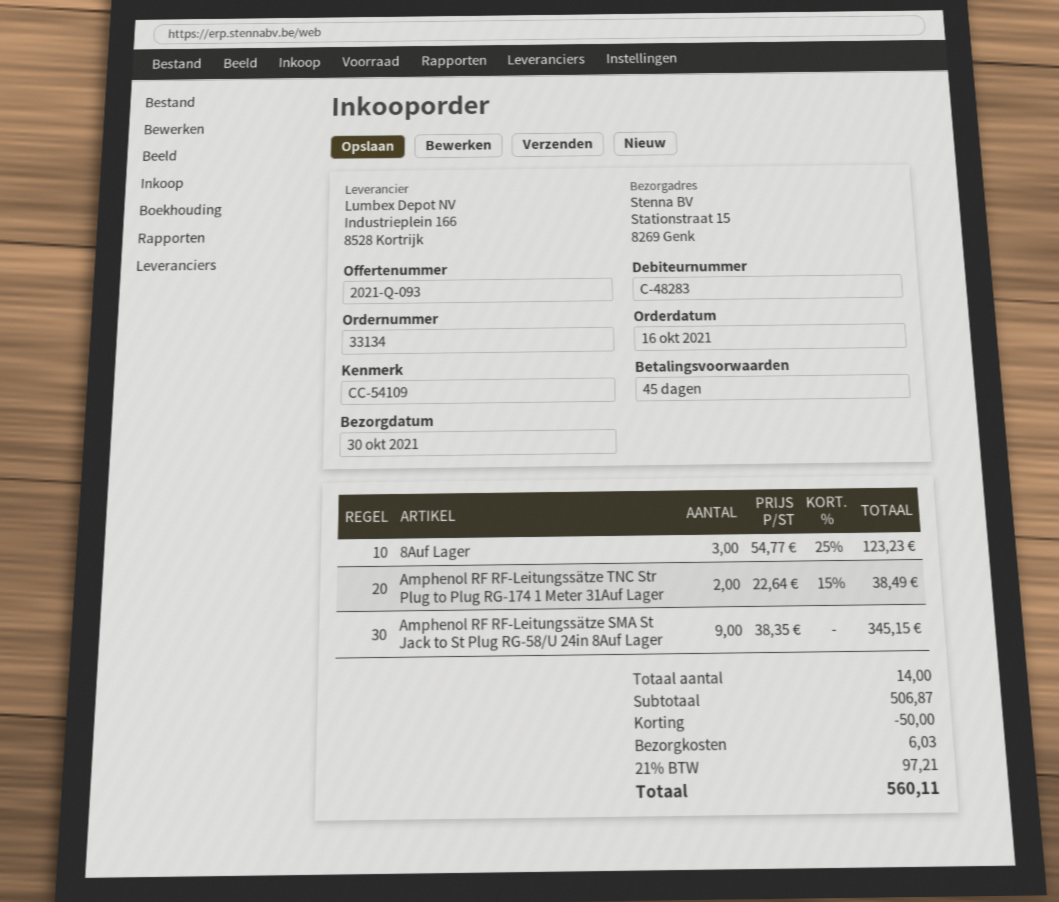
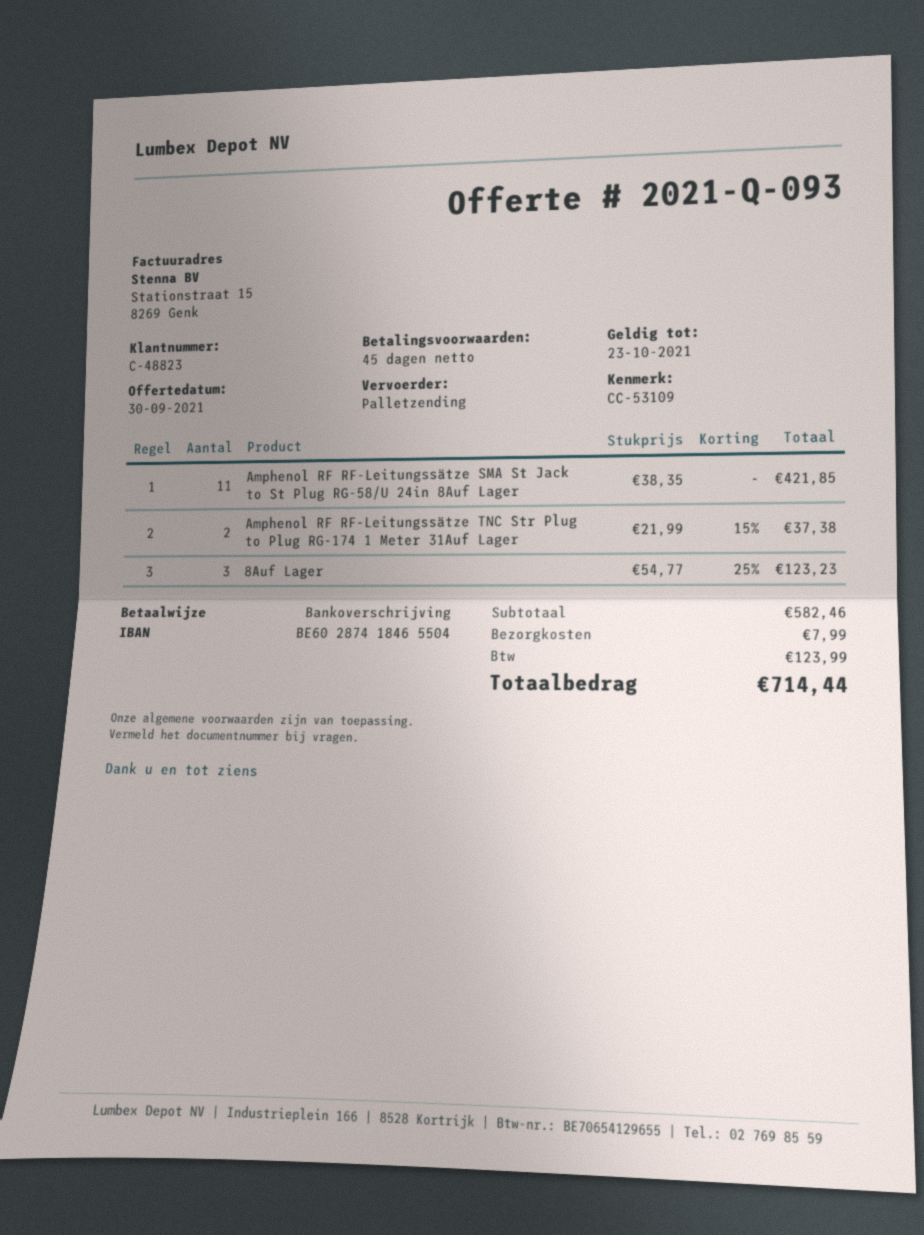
customer number: C-48283 -> C-48823
reference: CC-54109 -> CC-53109
Amphenol RF RF-Leitungssätze TNC Str Plug to Plug RG-174 1 Meter 31Auf Lager: 2 x 22.64 - 15% = 38.49 -> 2 x 21.99 - 15% = 37.38
Amphenol RF RF-Leitungssätze SMA St Jack to St Plug RG-58/U 24in 8Auf Lager: 9 x 38.35 = 345.15 -> 11 x 38.35 = 421.85
subtotal: 506.87 -> 582.46
discount: 50.00 -> none
shipping: 6.03 -> 7.99
tax: 97.21 -> 123.99
total: 560.11 -> 714.44

